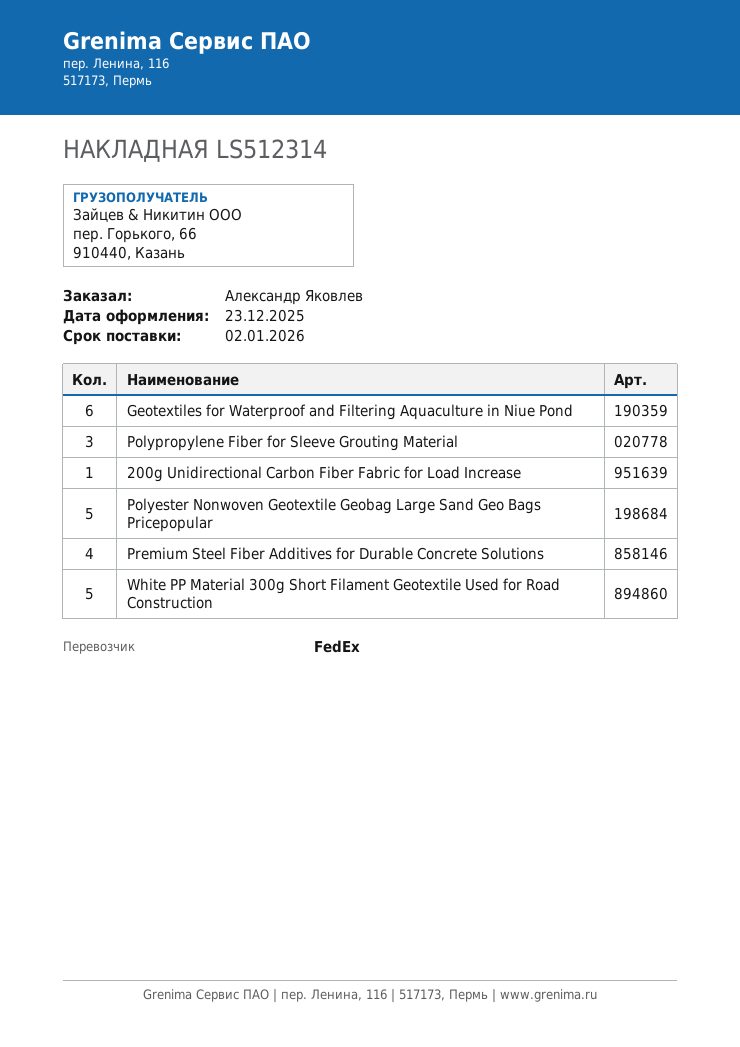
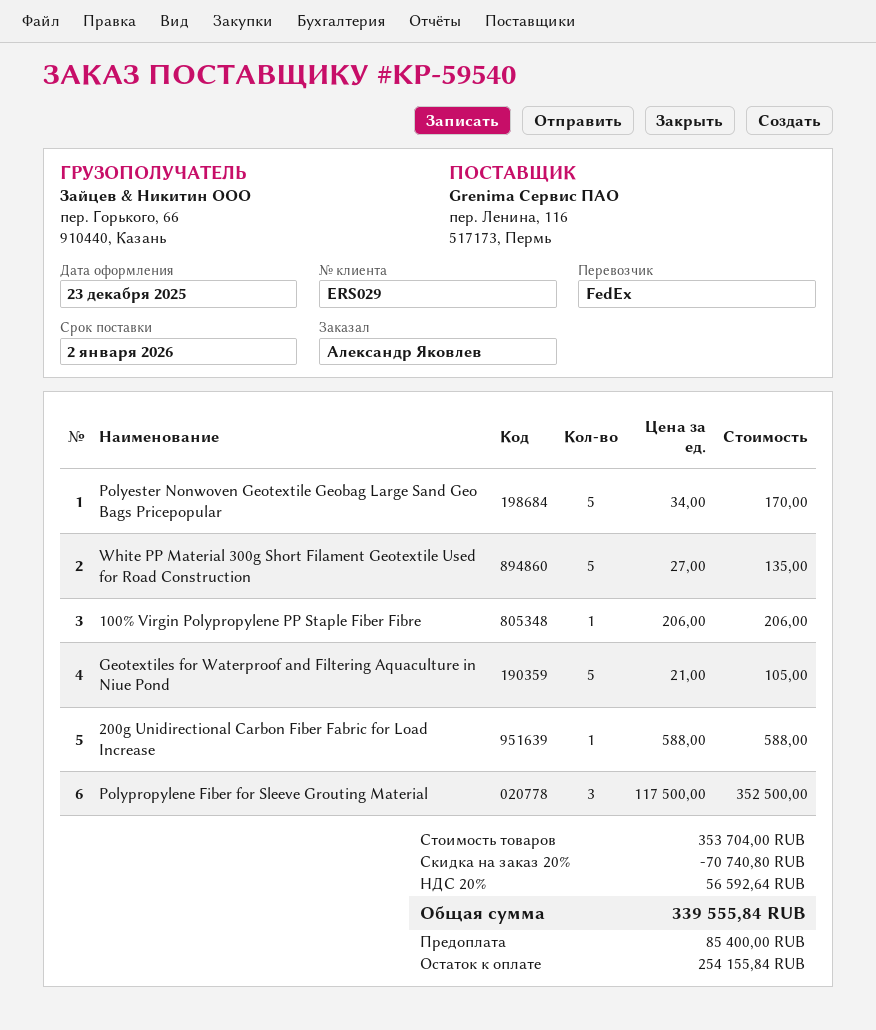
Geotextiles for Waterproof and Filtering Aquaculture in Niue Pond: 6 -> 5
Premium Steel Fiber Additives for Durable Concrete Solutions: 4 -> none
100% Virgin Polypropylene PP Staple Fiber Fibre: none -> 1

